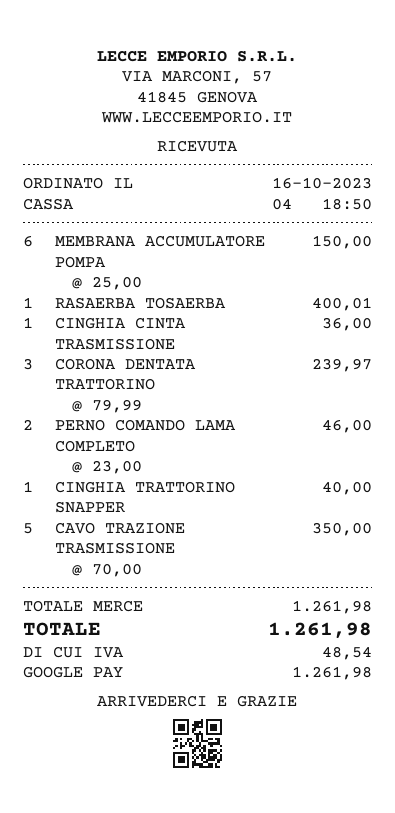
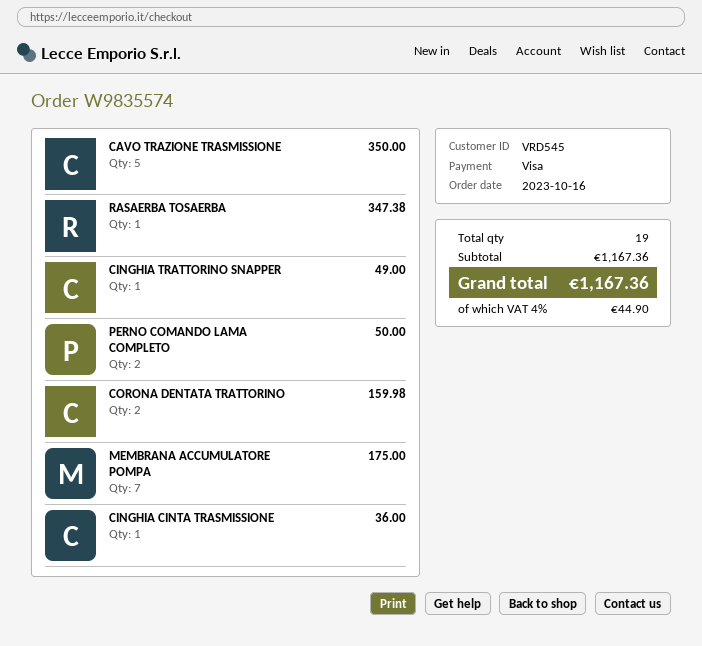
payment method: Google Pay -> Visa
MEMBRANA ACCUMULATORE POMPA: 6 for 150.00 -> 7 for 175.00
RASAERBA TOSAERBA: 1 for 400.01 -> 1 for 347.38
CORONA DENTATA TRATTORINO: 3 for 239.97 -> 2 for 159.98
PERNO COMANDO LAMA COMPLETO: 2 for 46.00 -> 2 for 50.00
CINGHIA TRATTORINO SNAPPER: 1 for 40.00 -> 1 for 49.00
subtotal: 1261.98 -> 1167.36
tax: 48.54 -> 44.90
total: 1261.98 -> 1167.36

